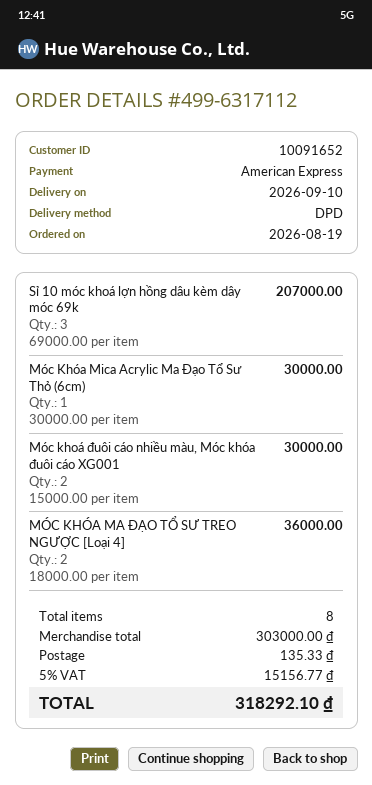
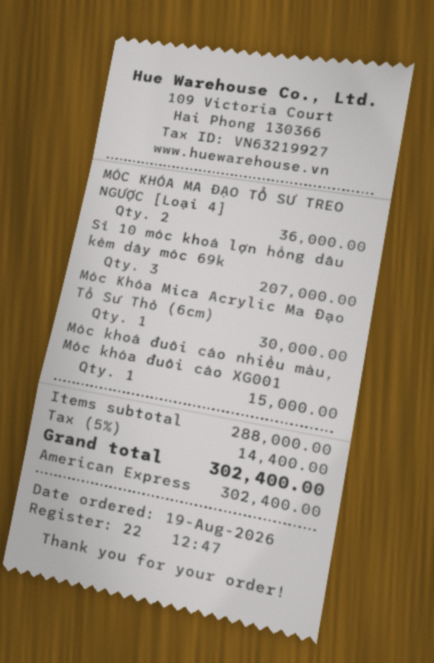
Móc khoá đuôi cáo nhiều màu, Móc khóa đuôi cáo XG001: 2 for 30000.00 -> 1 for 15000.00
subtotal: 303000.00 -> 288000.00
shipping: 135.33 -> none
tax: 5% = 15156.77 -> 5% = 14400.00
total: 318292.10 -> 302400.00

